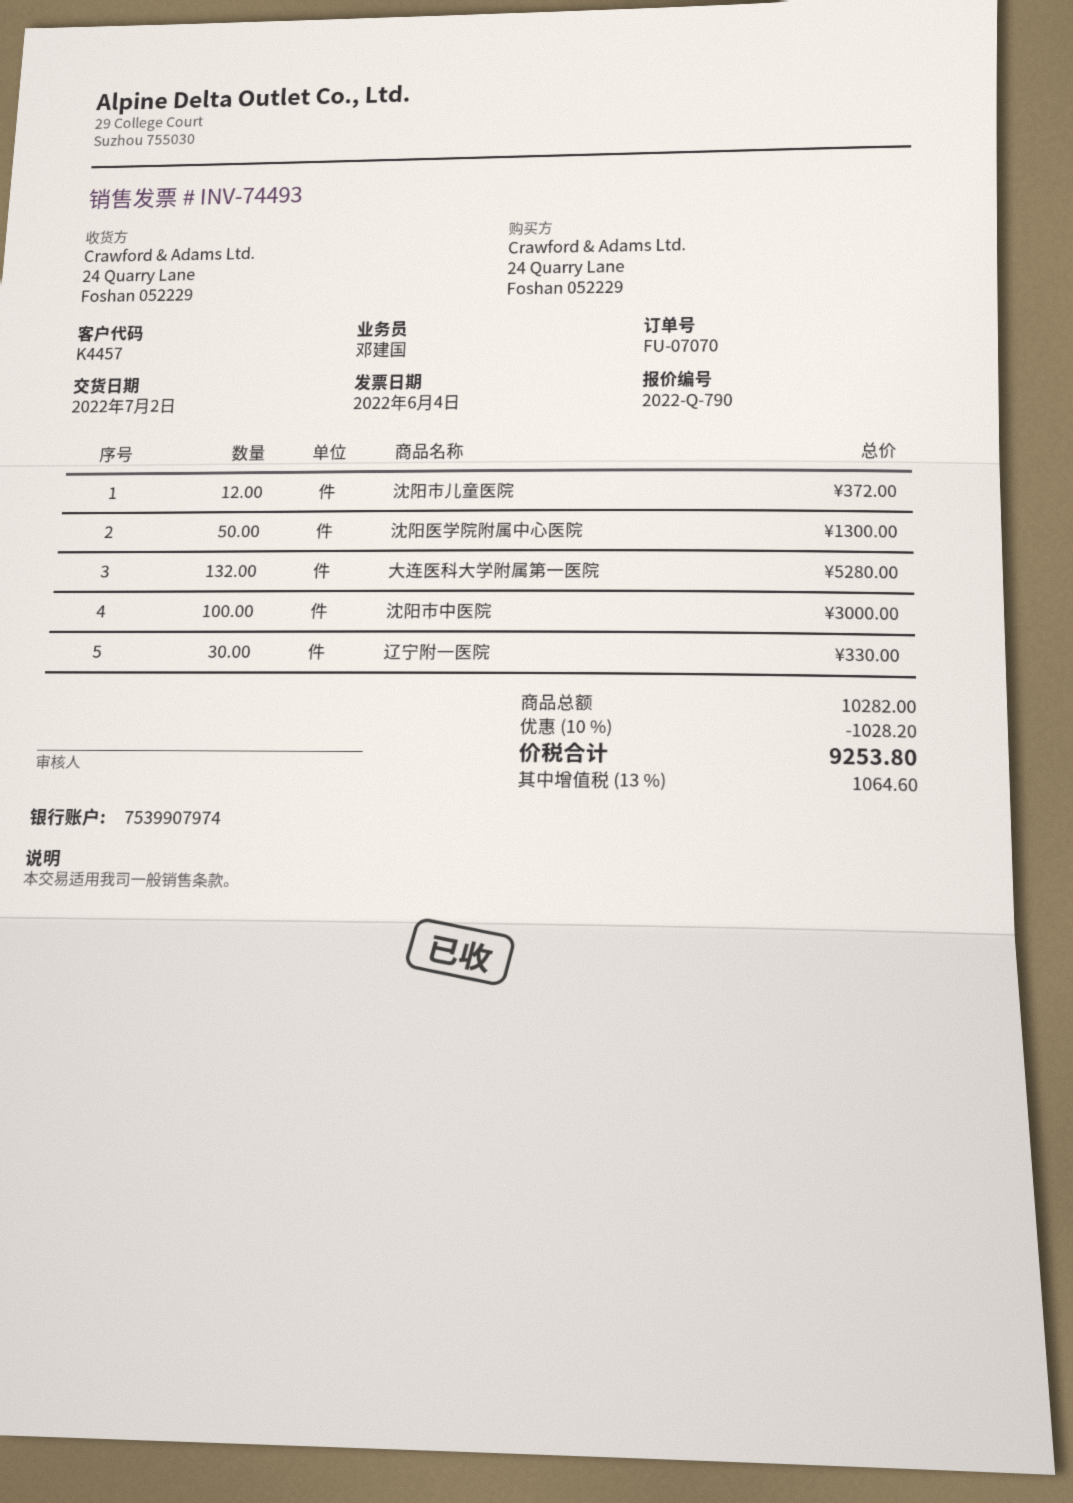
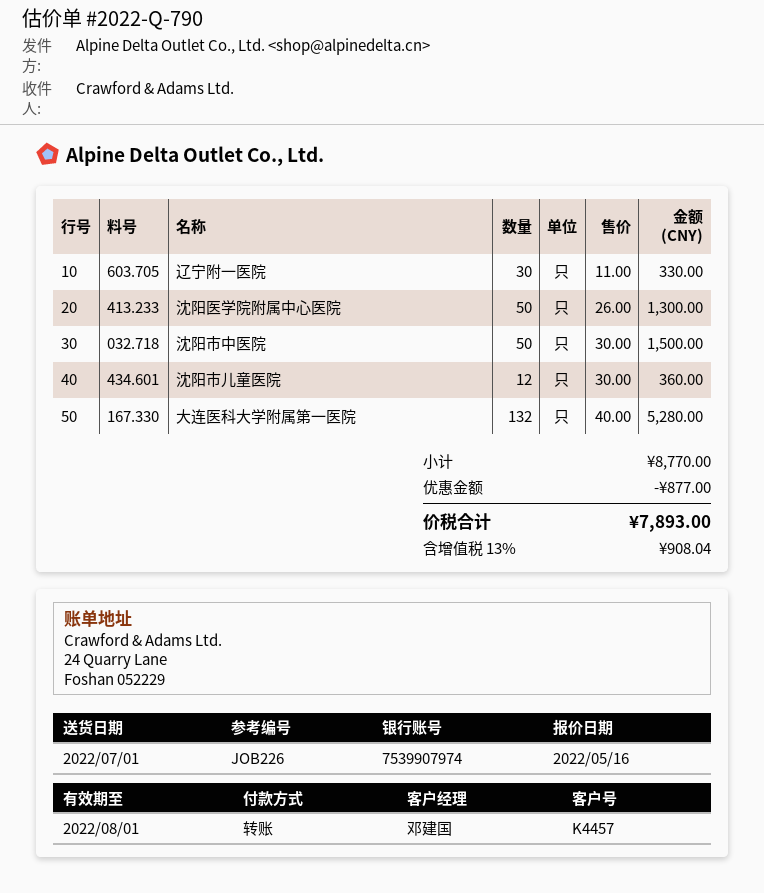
delivery date: 2022-07-02 -> 2022-07-01
沈阳市儿童医院: 12 for 372.00 -> 12 for 360.00
沈阳市中医院: 100 for 3000.00 -> 50 for 1500.00
subtotal: 10282.00 -> 8770.00
discount: 1028.20 -> 877.00
tax: 13% = 1064.60 -> 13% = 908.04
total: 9253.80 -> 7893.00

